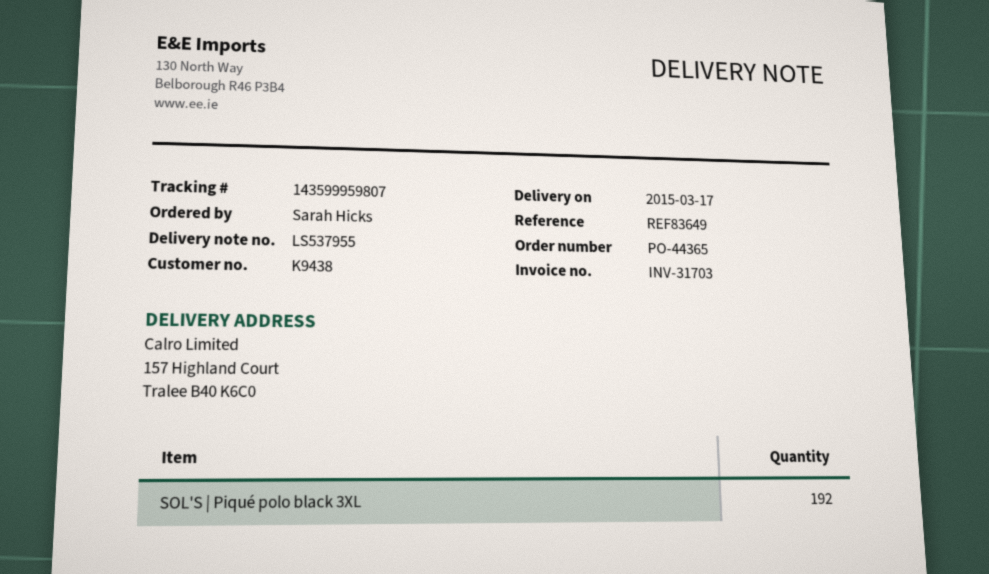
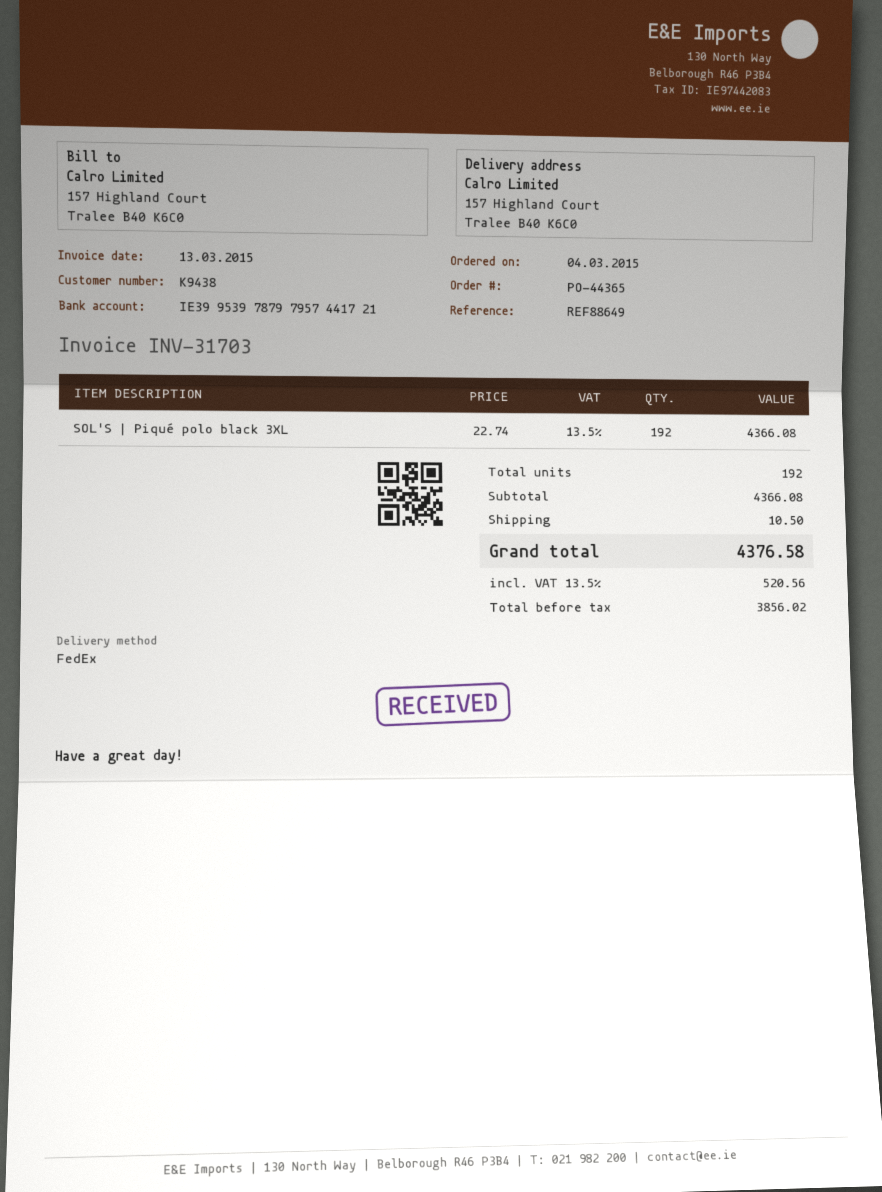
reference: REF83649 -> REF88649

